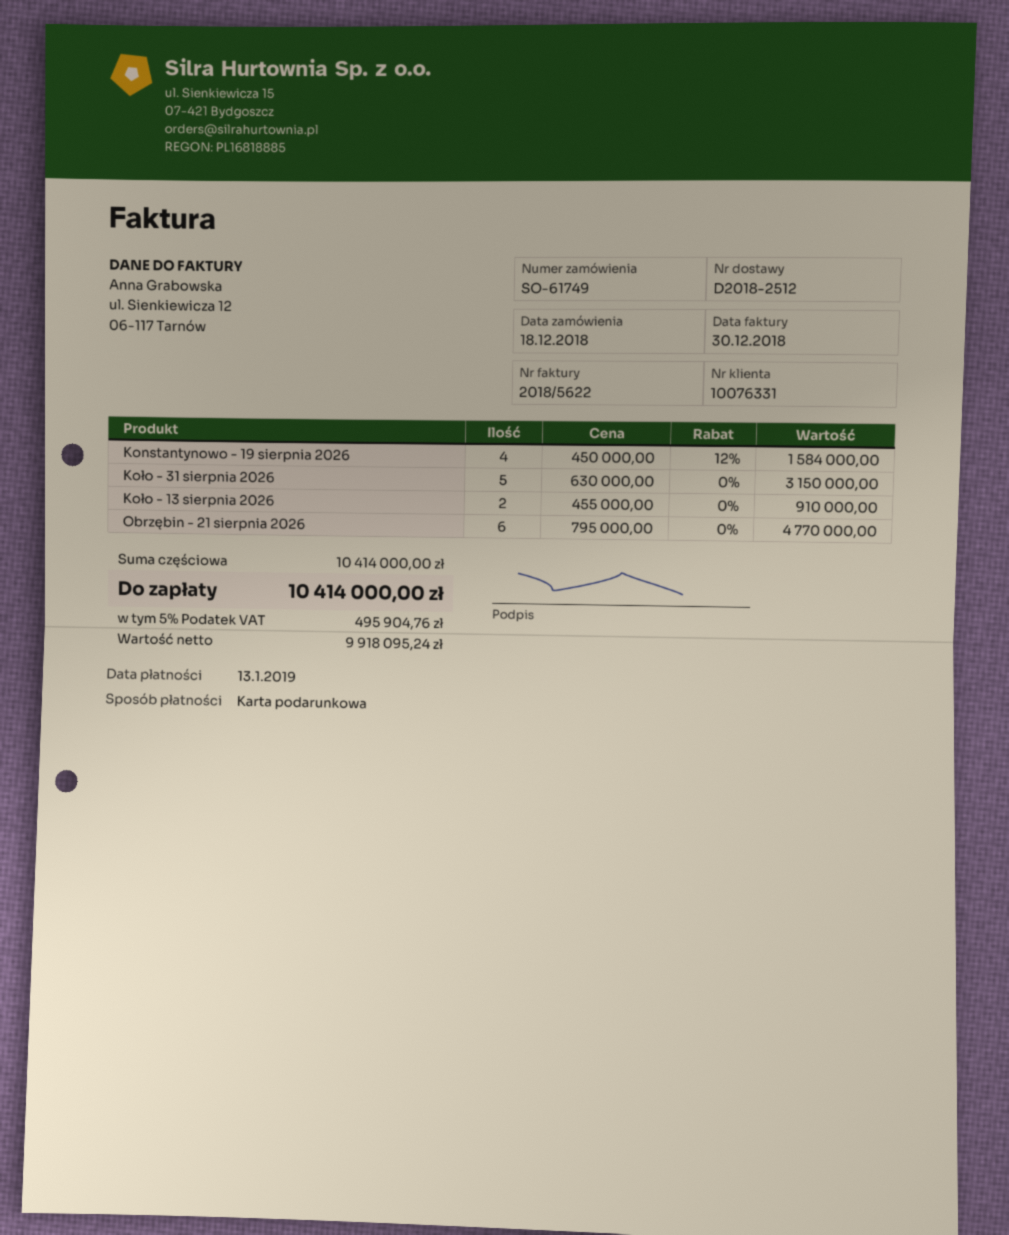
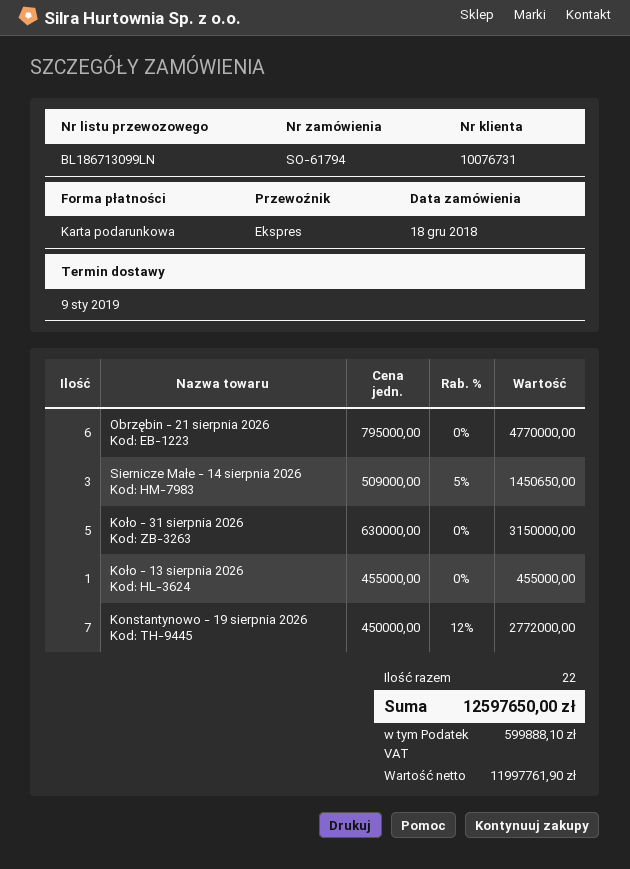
order number: SO-61749 -> SO-61794
customer number: 10076331 -> 10076731
Konstantynowo - 19 sierpnia 2026: 4 x 450000.00 - 12% = 1584000.00 -> 7 x 450000.00 - 12% = 2772000.00
Koło - 13 sierpnia 2026: 2 x 455000.00 = 910000.00 -> 1 x 455000.00 = 455000.00
Siernicze Małe - 14 sierpnia 2026: none -> 3 x 509000.00 - 5% = 1450650.00
net: 9918095.24 -> 11997761.90
tax: 495904.76 -> 599888.10
total: 10414000.00 -> 12597650.00

